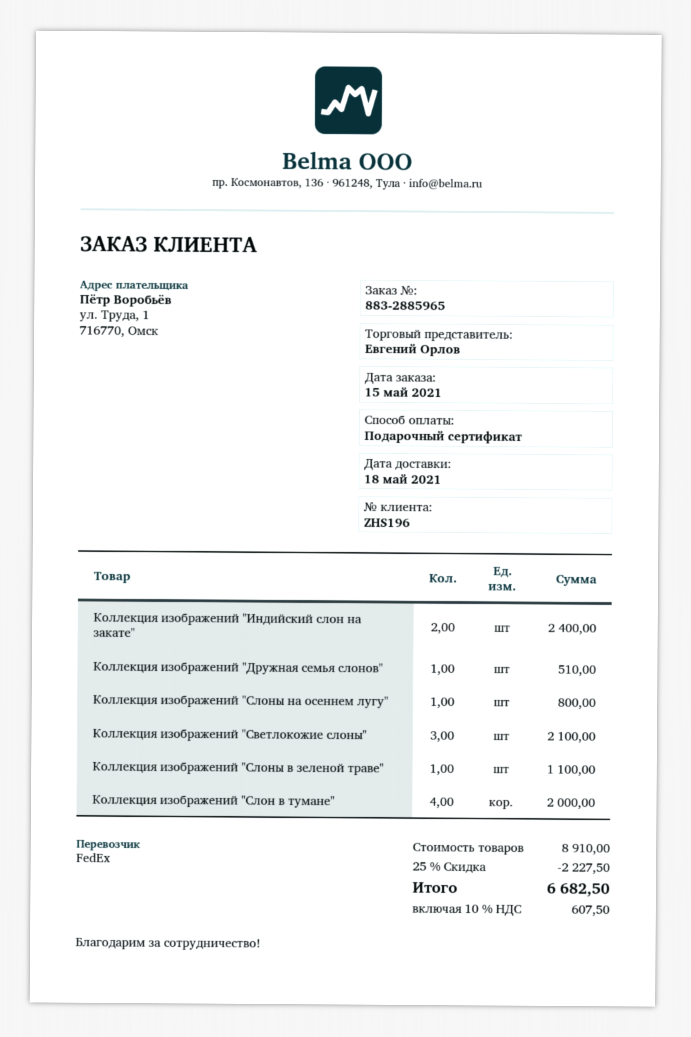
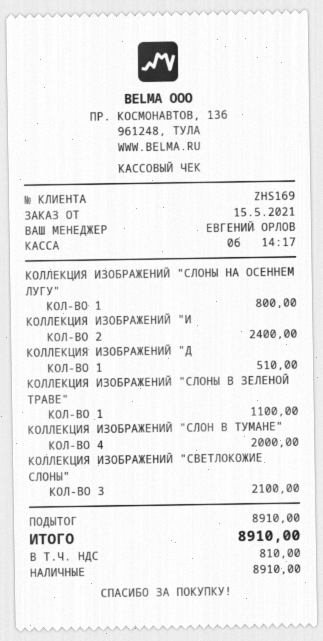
customer number: ZHS196 -> ZHS169
payment method: gift card -> cash
discount: 25% = 2227.50 -> none
tax: 607.50 -> 810.00
total: 6682.50 -> 8910.00

